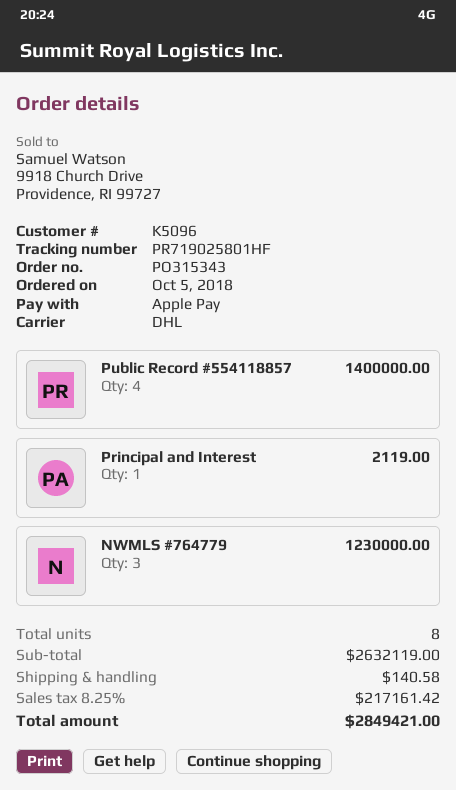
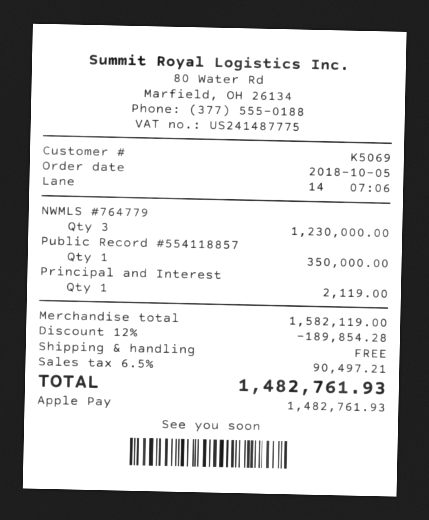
customer number: K5096 -> K5069
Public Record #554118857: 4 for 1400000.00 -> 1 for 350000.00
subtotal: 2632119.00 -> 1582119.00
discount: none -> 12% = 189854.28
shipping: 140.58 -> 0.00
tax: 8.25% = 217161.42 -> 6.5% = 90497.21
total: 2849421.00 -> 1482761.93

